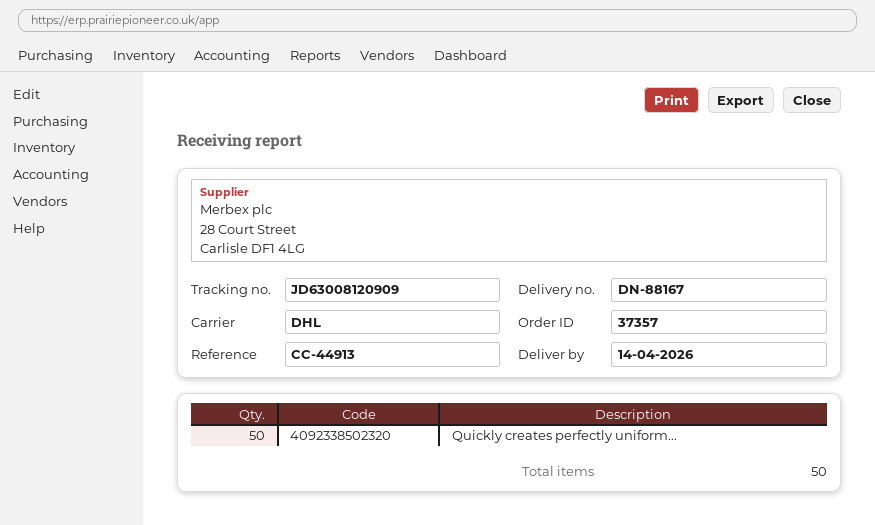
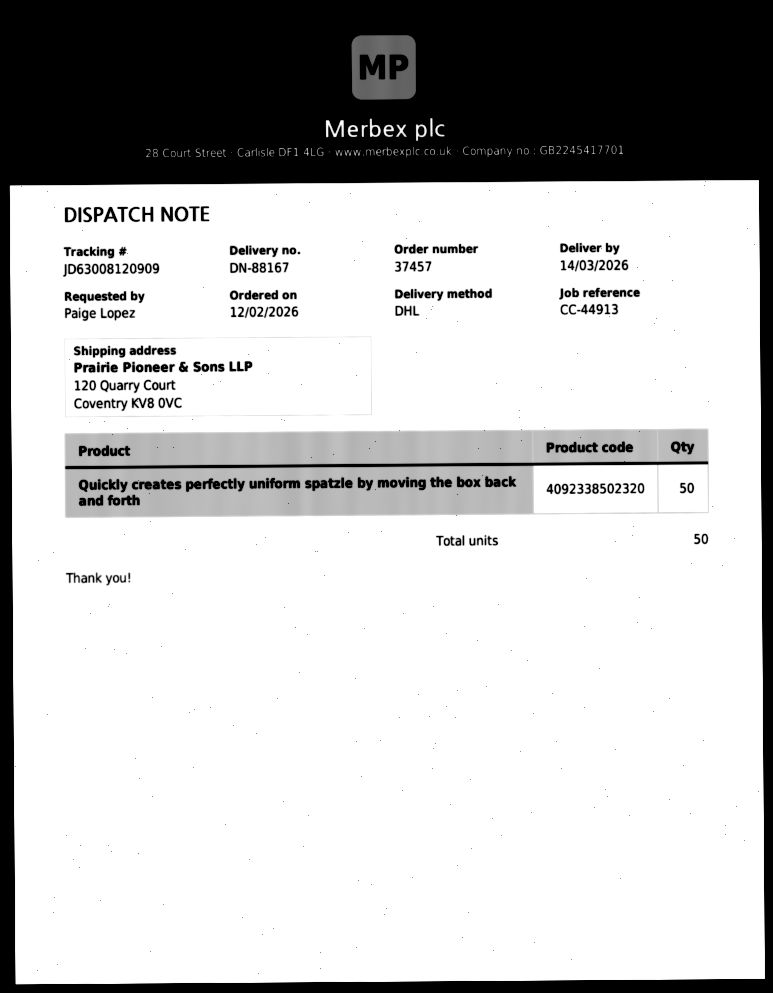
order number: 37357 -> 37457
delivery date: 2026-04-14 -> 2026-03-14

